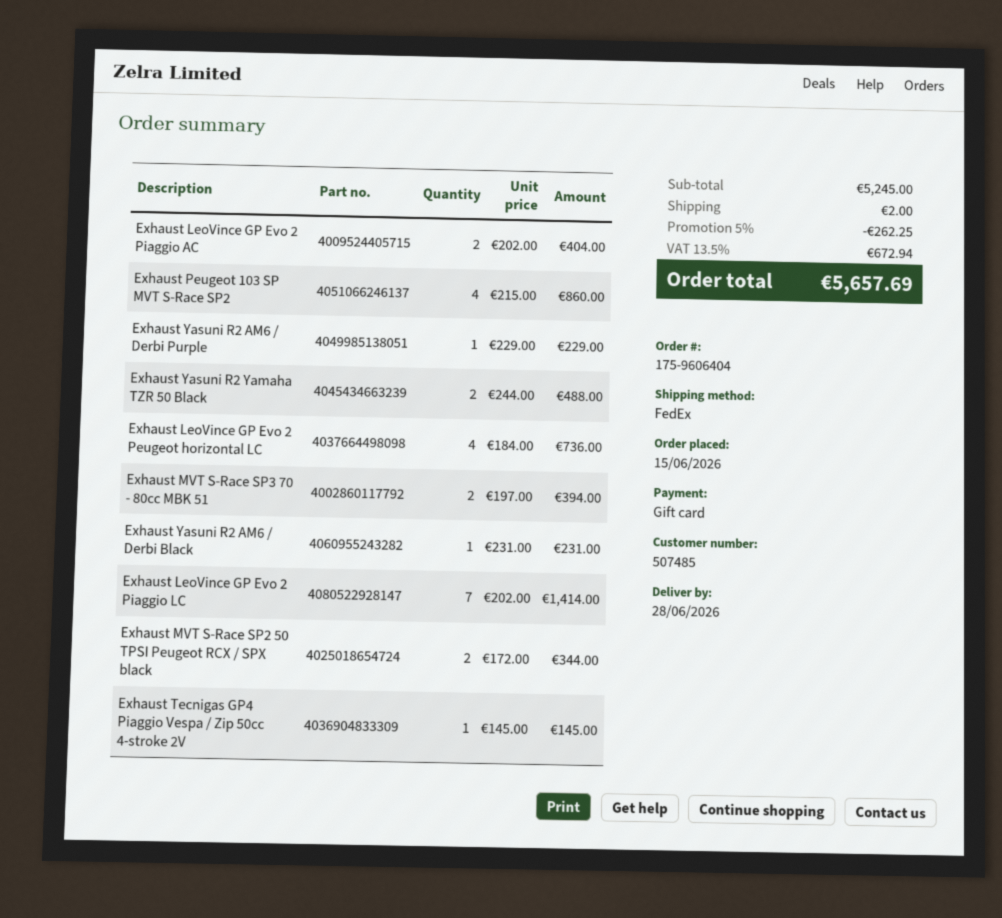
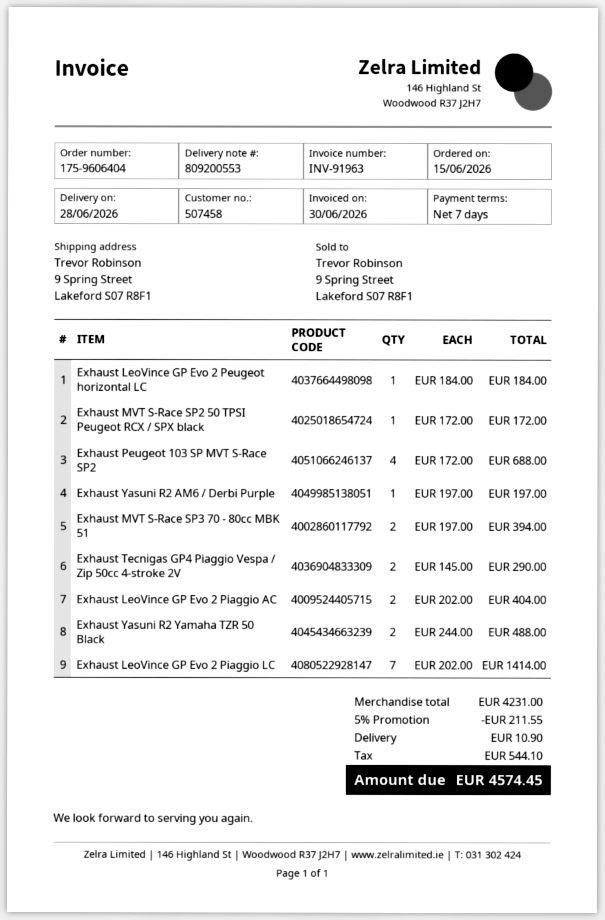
customer number: 507485 -> 507458
Exhaust Peugeot 103 SP MVT S-Race SP2: 4 x 215.00 = 860.00 -> 4 x 172.00 = 688.00
Exhaust Yasuni R2 AM6 / Derbi Purple: 1 x 229.00 = 229.00 -> 1 x 197.00 = 197.00
Exhaust LeoVince GP Evo 2 Peugeot horizontal LC: 4 x 184.00 = 736.00 -> 1 x 184.00 = 184.00
Exhaust Yasuni R2 AM6 / Derbi Black: 1 x 231.00 = 231.00 -> none
Exhaust MVT S-Race SP2 50 TPSI Peugeot RCX / SPX black: 2 x 172.00 = 344.00 -> 1 x 172.00 = 172.00
Exhaust Tecnigas GP4 Piaggio Vespa / Zip 50cc 4-stroke 2V: 1 x 145.00 = 145.00 -> 2 x 145.00 = 290.00
subtotal: 5245.00 -> 4231.00
discount: 5% = 262.25 -> 5% = 211.55
shipping: 2.00 -> 10.90
tax: 672.94 -> 544.10
total: 5657.69 -> 4574.45

